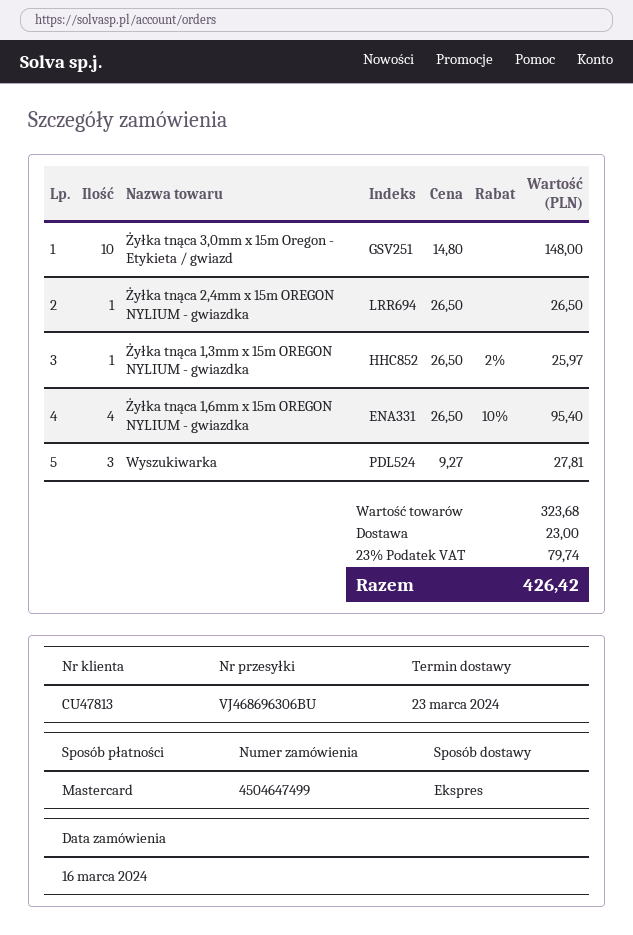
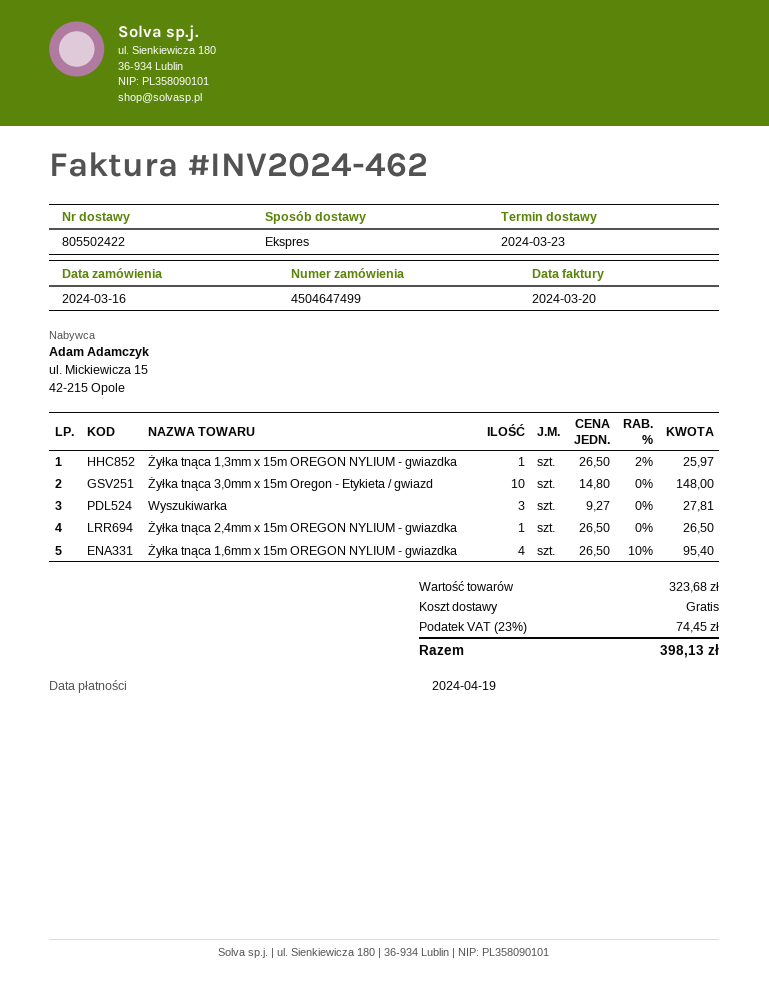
shipping: 23.00 -> 0.00
tax: 23% = 79.74 -> 23% = 74.45
total: 426.42 -> 398.13

